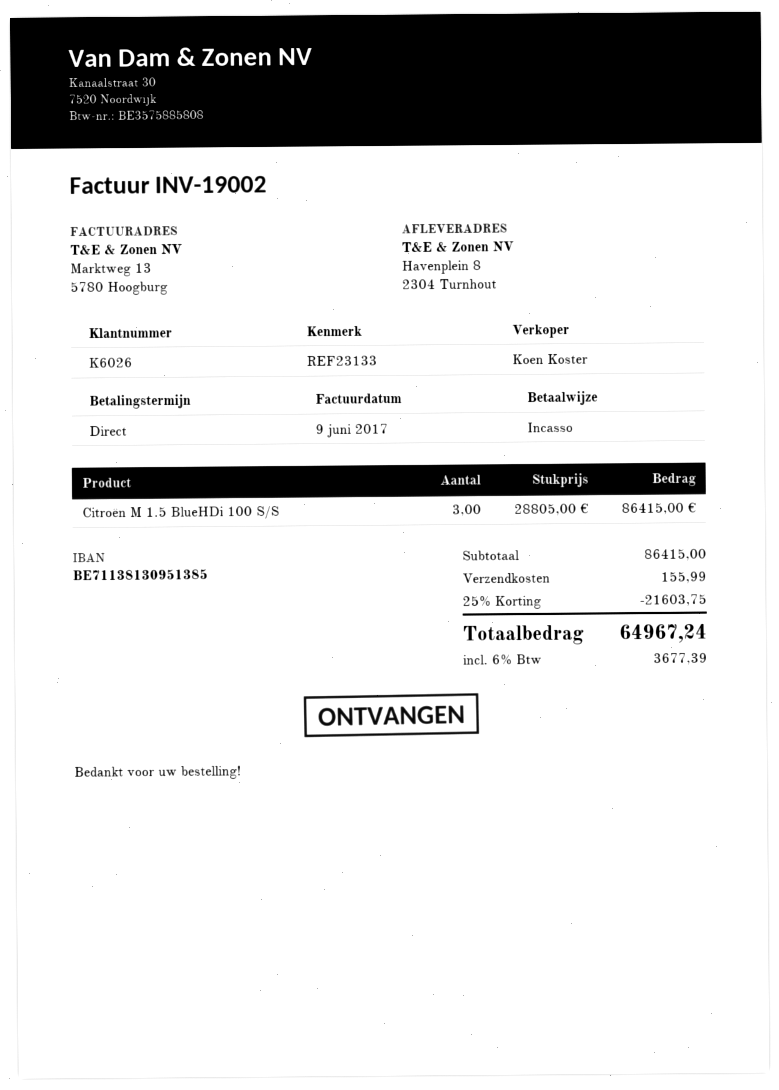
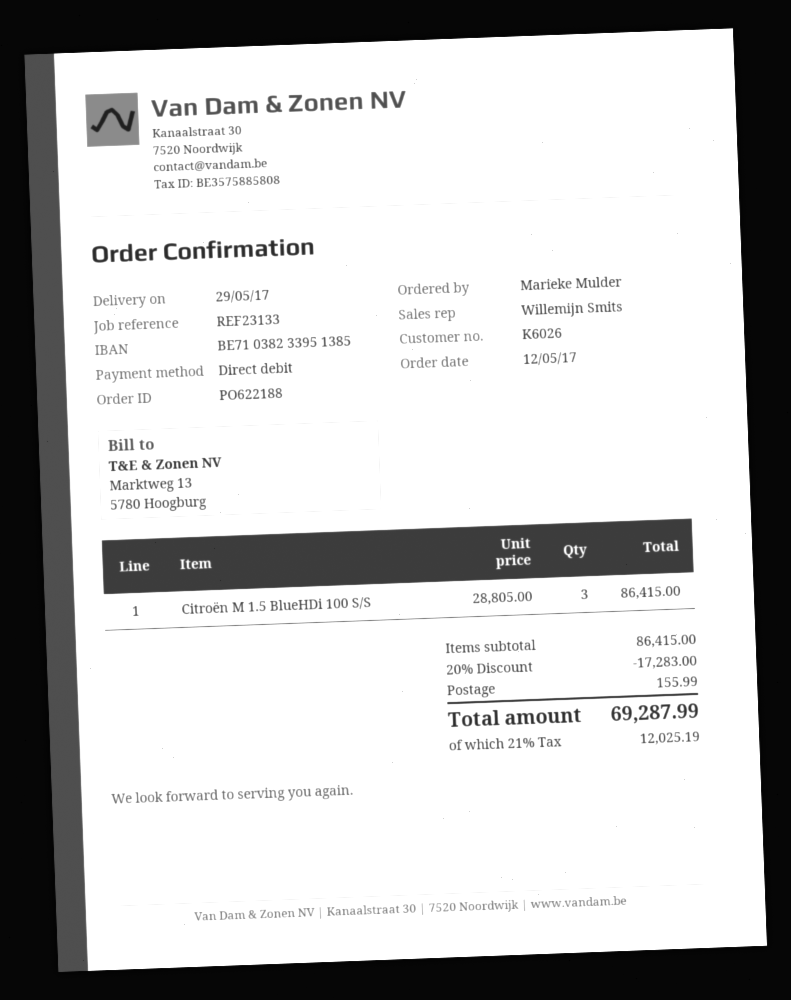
sales rep: Koen Koster -> Willemijn Smits
bank account: BE71138130951385 -> BE71038233951385
discount: 25% = 21603.75 -> 20% = 17283.00
tax: 6% = 3677.39 -> 21% = 12025.19
total: 64967.24 -> 69287.99

